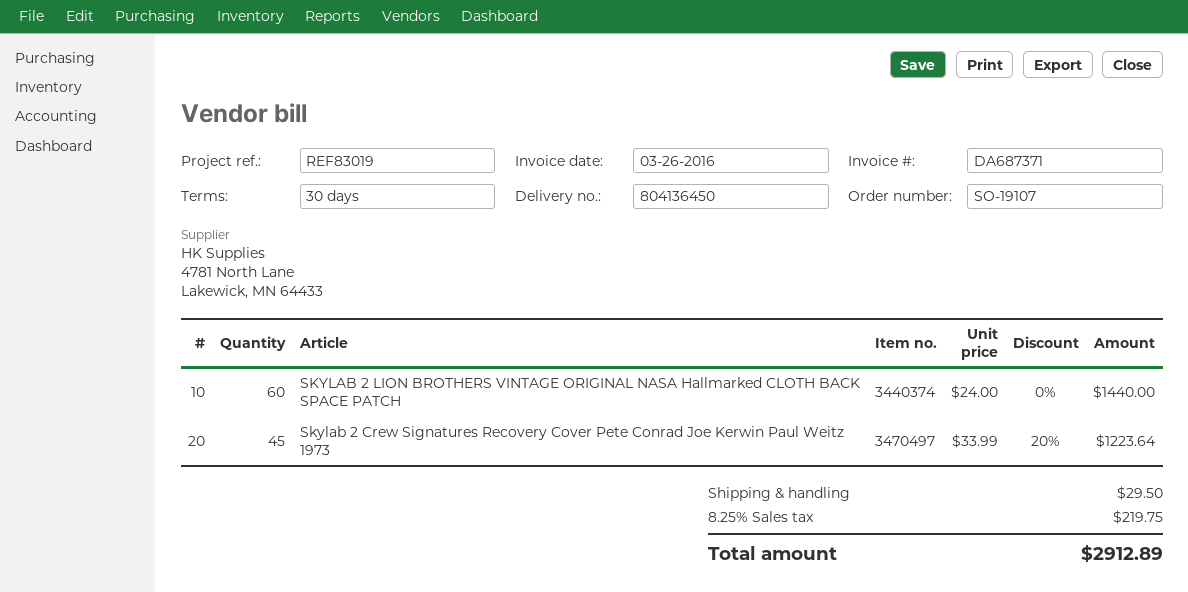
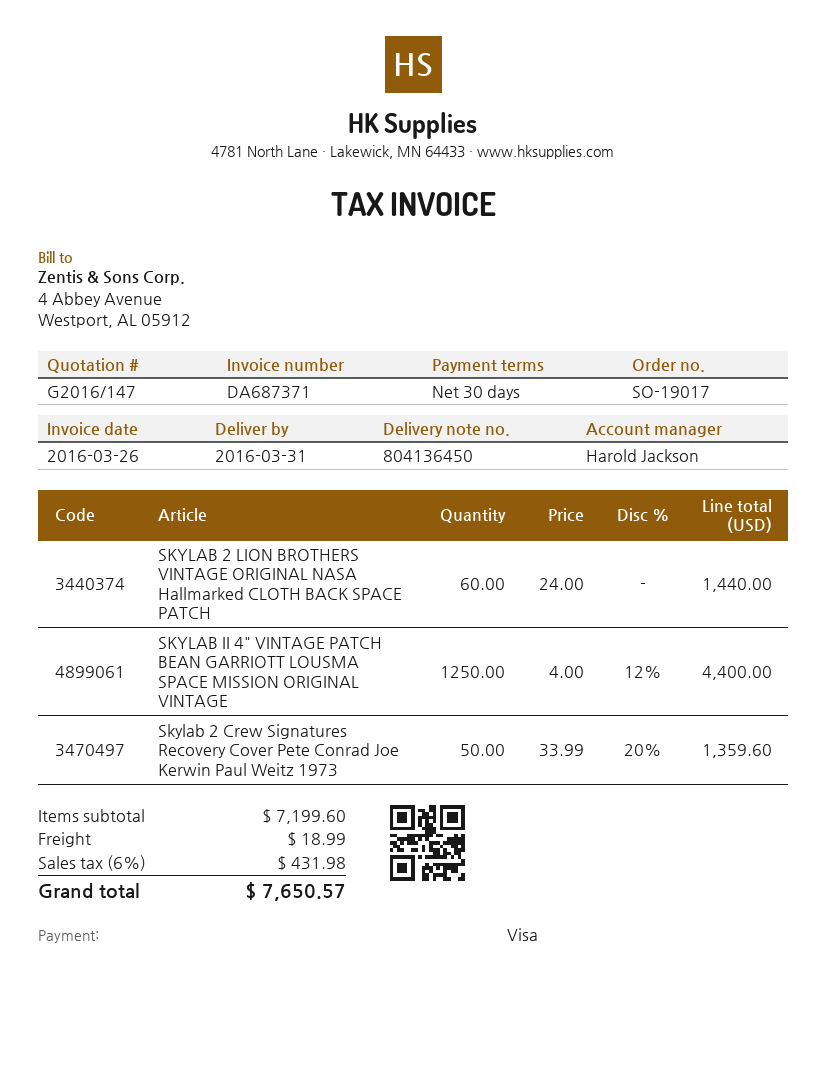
order number: SO-19107 -> SO-19017
Skylab 2 Crew Signatures Recovery Cover Pete Conrad Joe Kerwin Paul Weitz 1973: 45 x 33.99 - 20% = 1223.64 -> 50 x 33.99 - 20% = 1359.60
SKYLAB II 4" VINTAGE PATCH BEAN GARRIOTT LOUSMA SPACE MISSION ORIGINAL VINTAGE: none -> 1250 x 4.00 - 12% = 4400.00
shipping: 29.50 -> 18.99
tax: 8.25% = 219.75 -> 6% = 431.98
total: 2912.89 -> 7650.57

